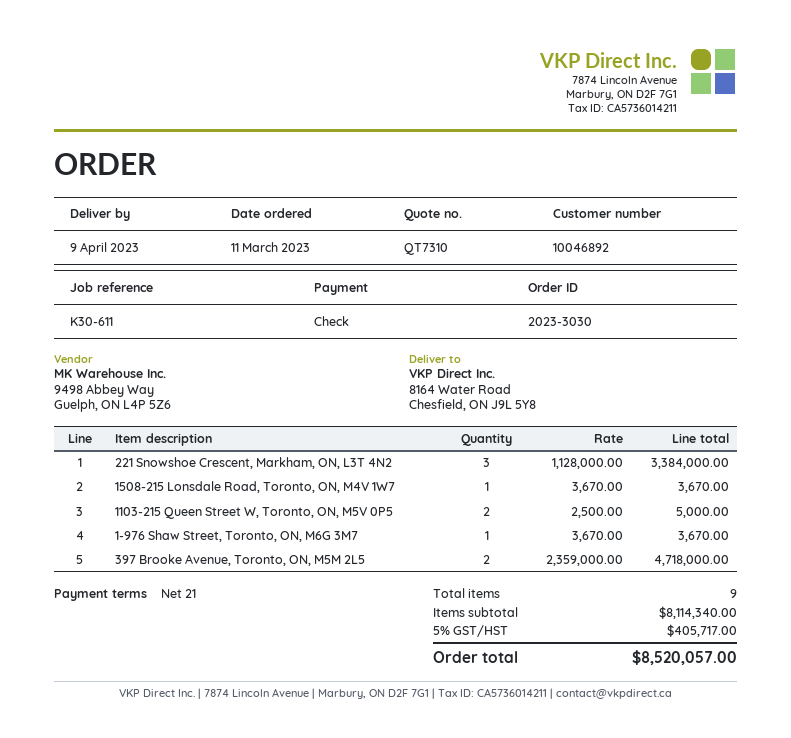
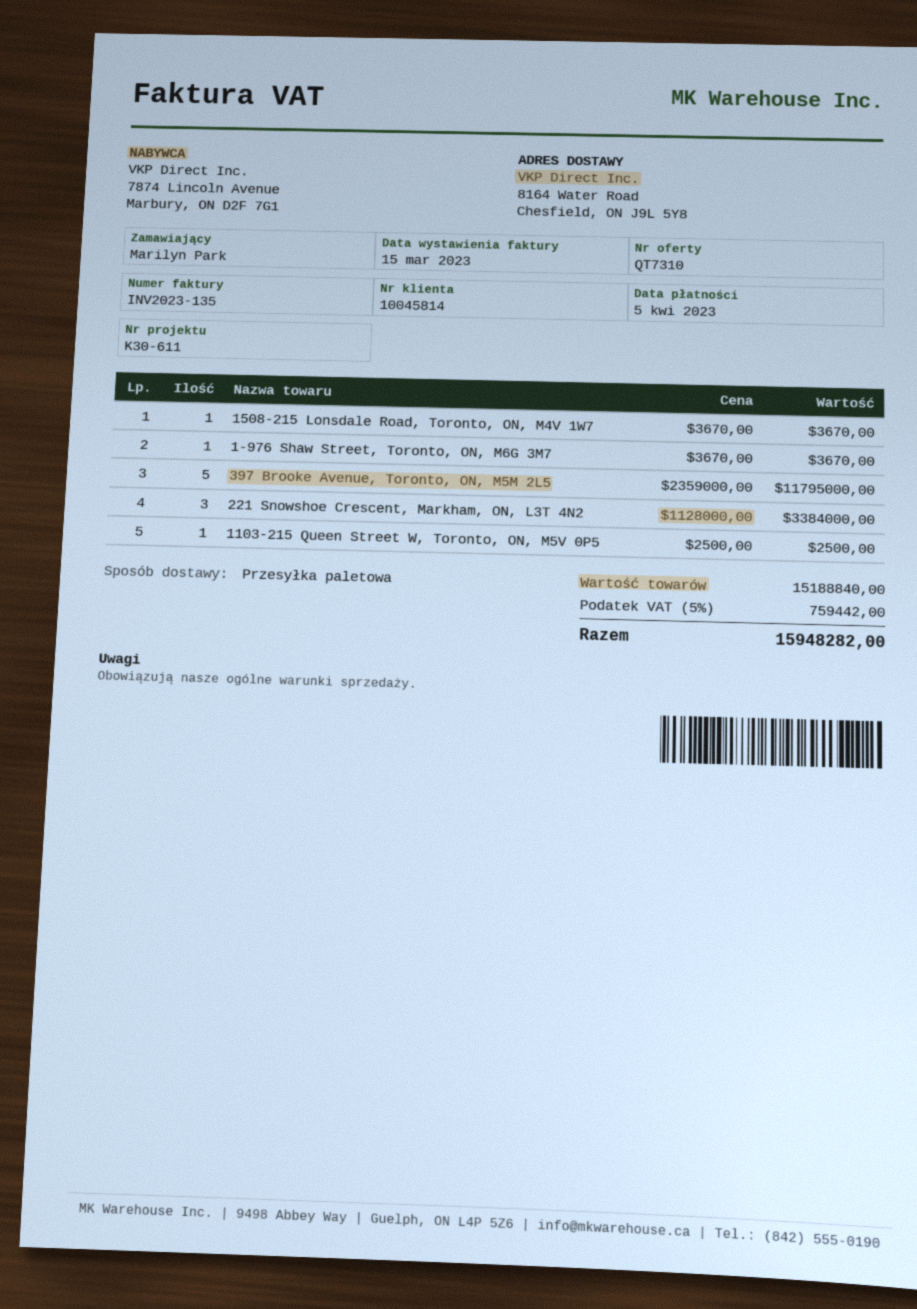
customer number: 10046892 -> 10045814
1103-215 Queen Street W, Toronto, ON, M5V 0P5: 2 x 2500.00 = 5000.00 -> 1 x 2500.00 = 2500.00
397 Brooke Avenue, Toronto, ON, M5M 2L5: 2 x 2359000.00 = 4718000.00 -> 5 x 2359000.00 = 11795000.00
subtotal: 8114340.00 -> 15188840.00
tax: 5% = 405717.00 -> 5% = 759442.00
total: 8520057.00 -> 15948282.00

